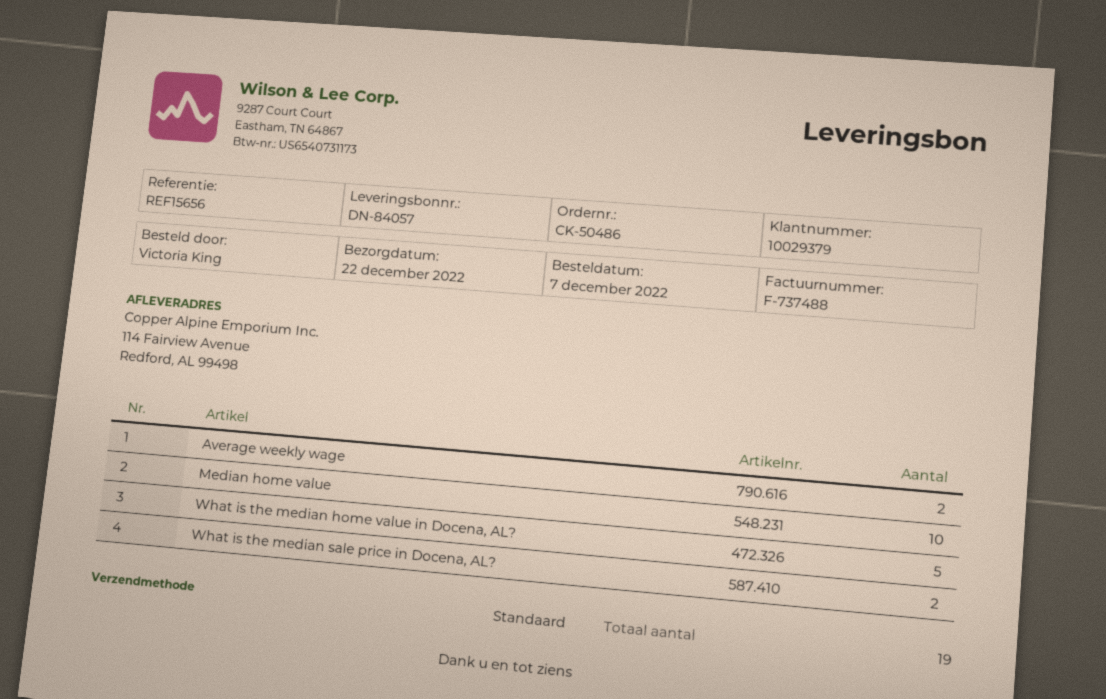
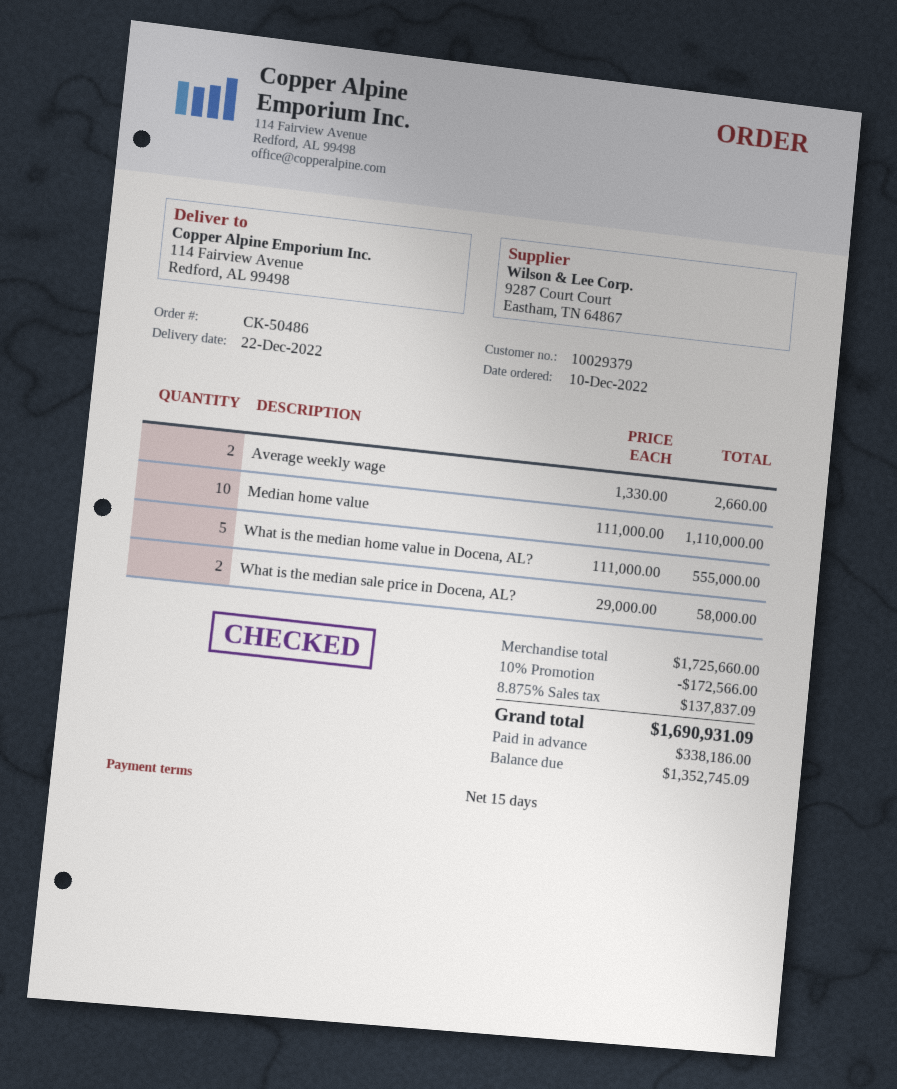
order date: 2022-12-07 -> 2022-12-10

